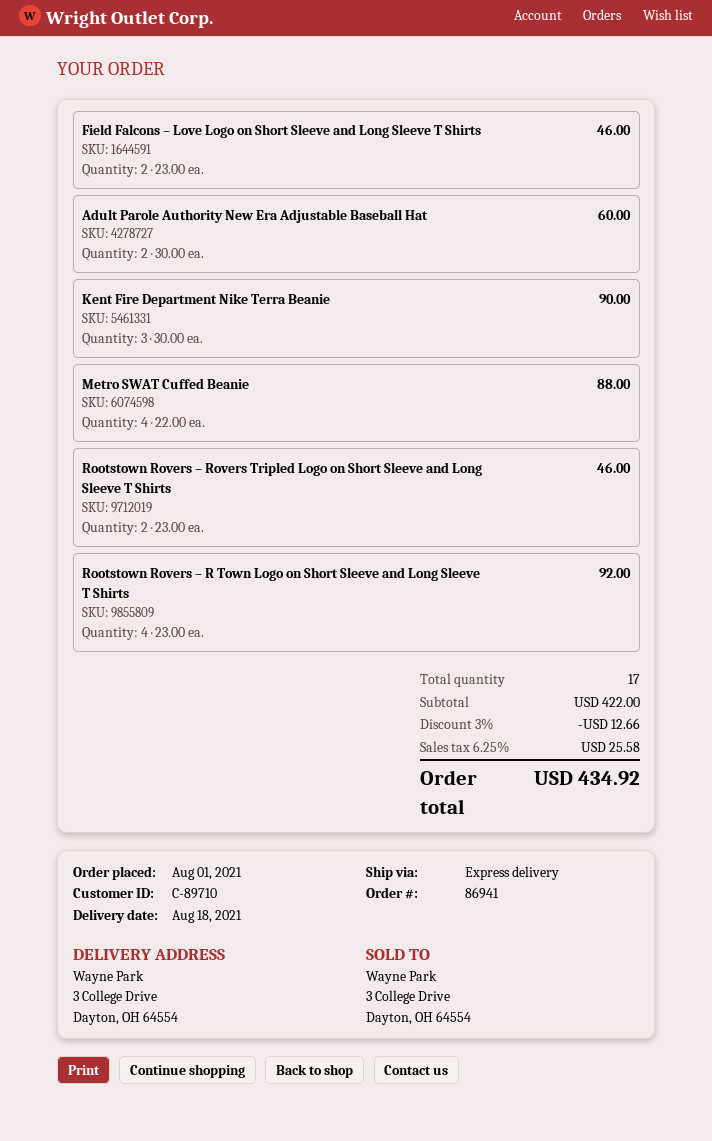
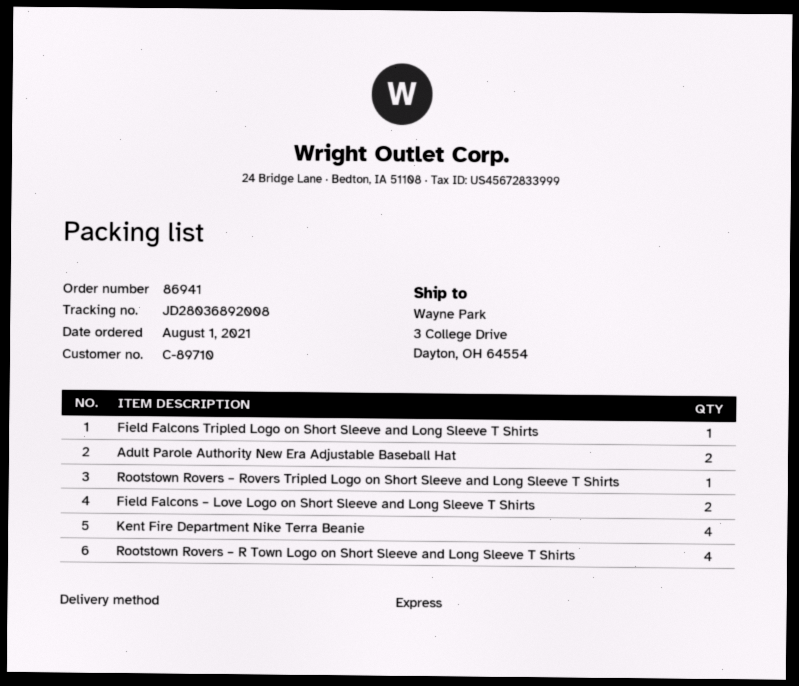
Kent Fire Department Nike Terra Beanie: 3 -> 4
Metro SWAT Cuffed Beanie: 4 -> none
Rootstown Rovers – Rovers Tripled Logo on Short Sleeve and Long Sleeve T Shirts: 2 -> 1
Field Falcons Tripled Logo on Short Sleeve and Long Sleeve T Shirts: none -> 1

